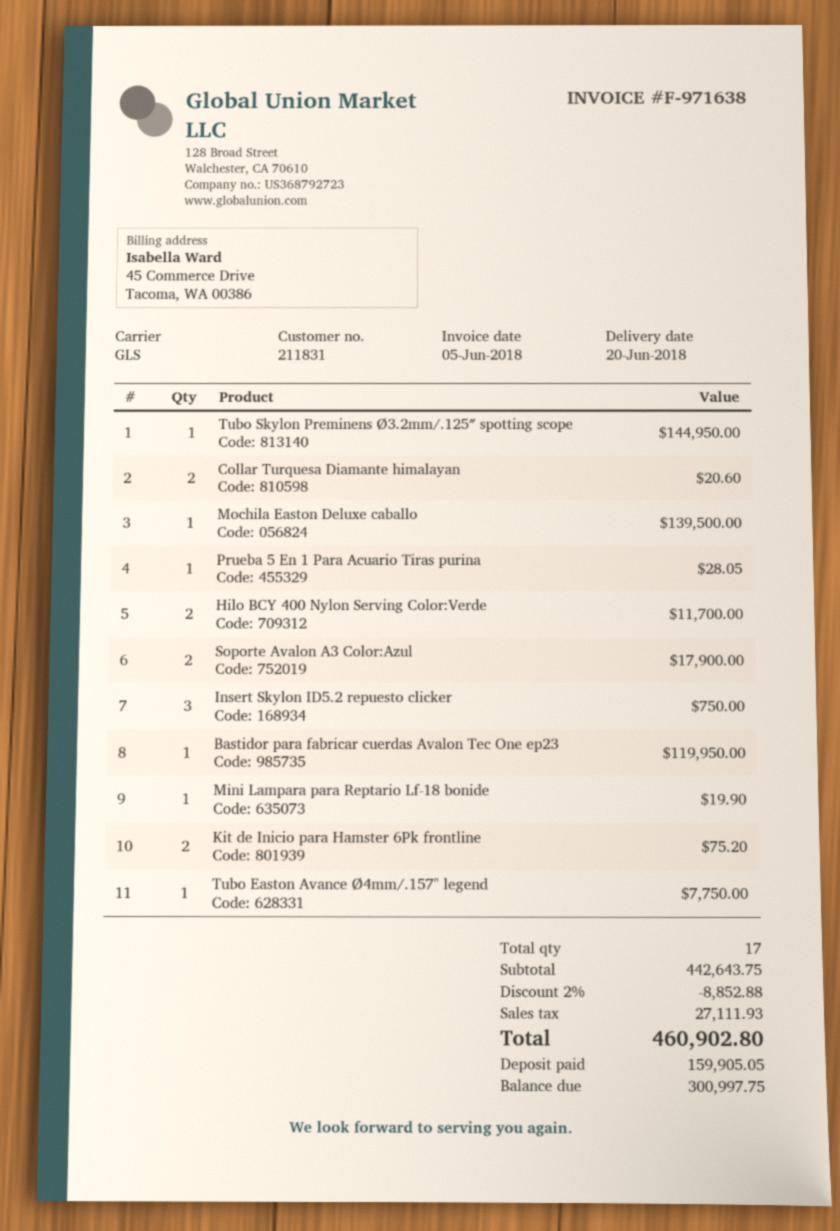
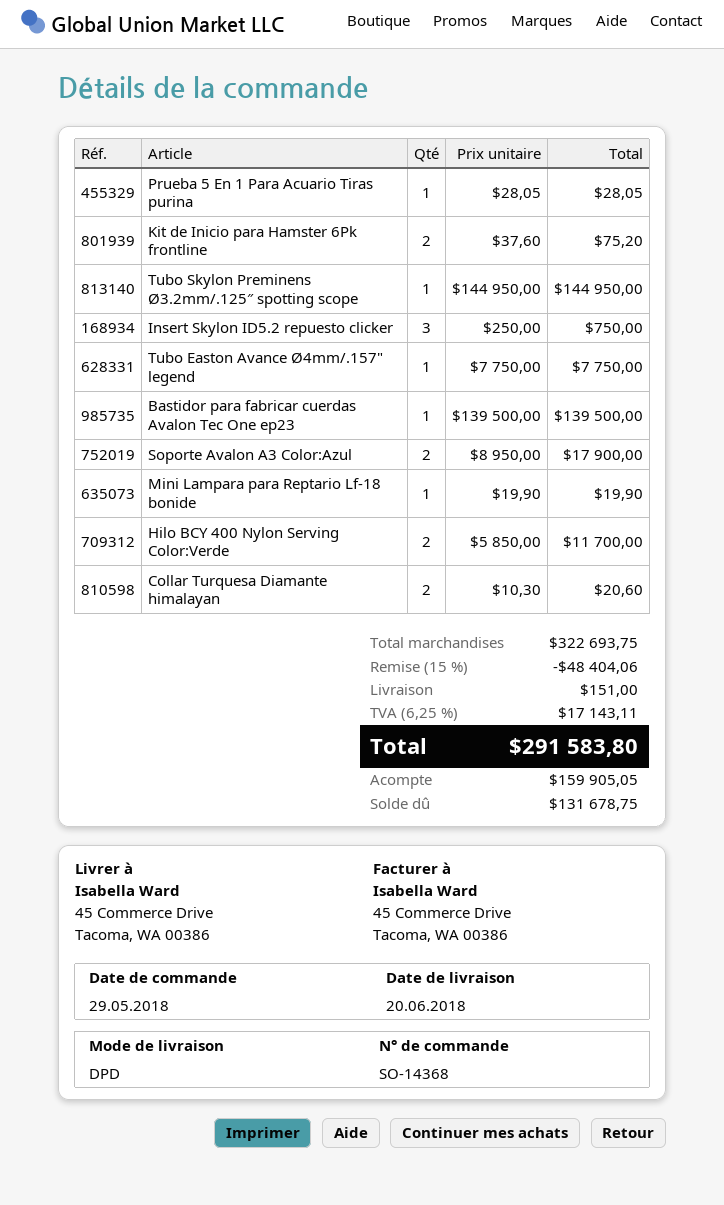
shipping method: GLS -> DPD
Mochila Easton Deluxe caballo: 1 for 139500.00 -> none
Bastidor para fabricar cuerdas Avalon Tec One ep23: 1 for 119950.00 -> 1 for 139500.00
subtotal: 442643.75 -> 322693.75
discount: 2% = 8852.88 -> 15% = 48404.06
shipping: none -> 151.00
tax: 27111.93 -> 17143.11
total: 460902.80 -> 291583.80
balance: 300997.75 -> 131678.75

